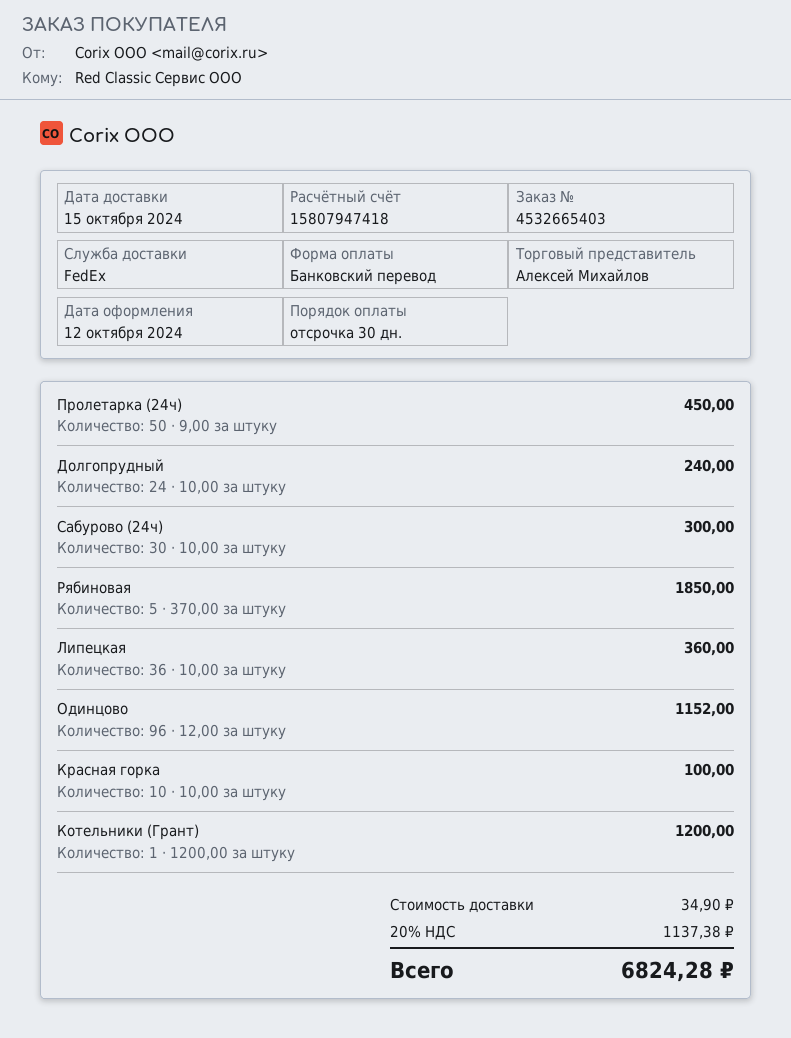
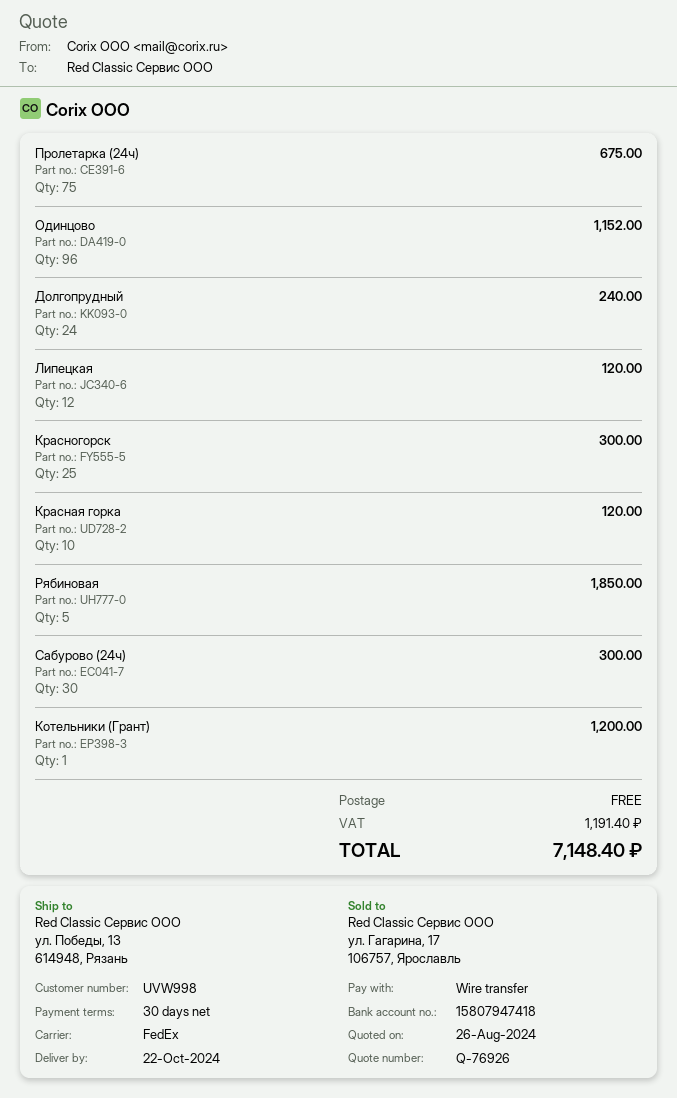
delivery date: 2024-10-15 -> 2024-10-22
Пролетарка (24ч): 50 for 450.00 -> 75 for 675.00
Липецкая: 36 for 360.00 -> 12 for 120.00
Красная горка: 10 for 100.00 -> 10 for 120.00
Красногорск: none -> 25 for 300.00
shipping: 34.90 -> 0.00
tax: 1137.38 -> 1191.40
total: 6824.28 -> 7148.40

